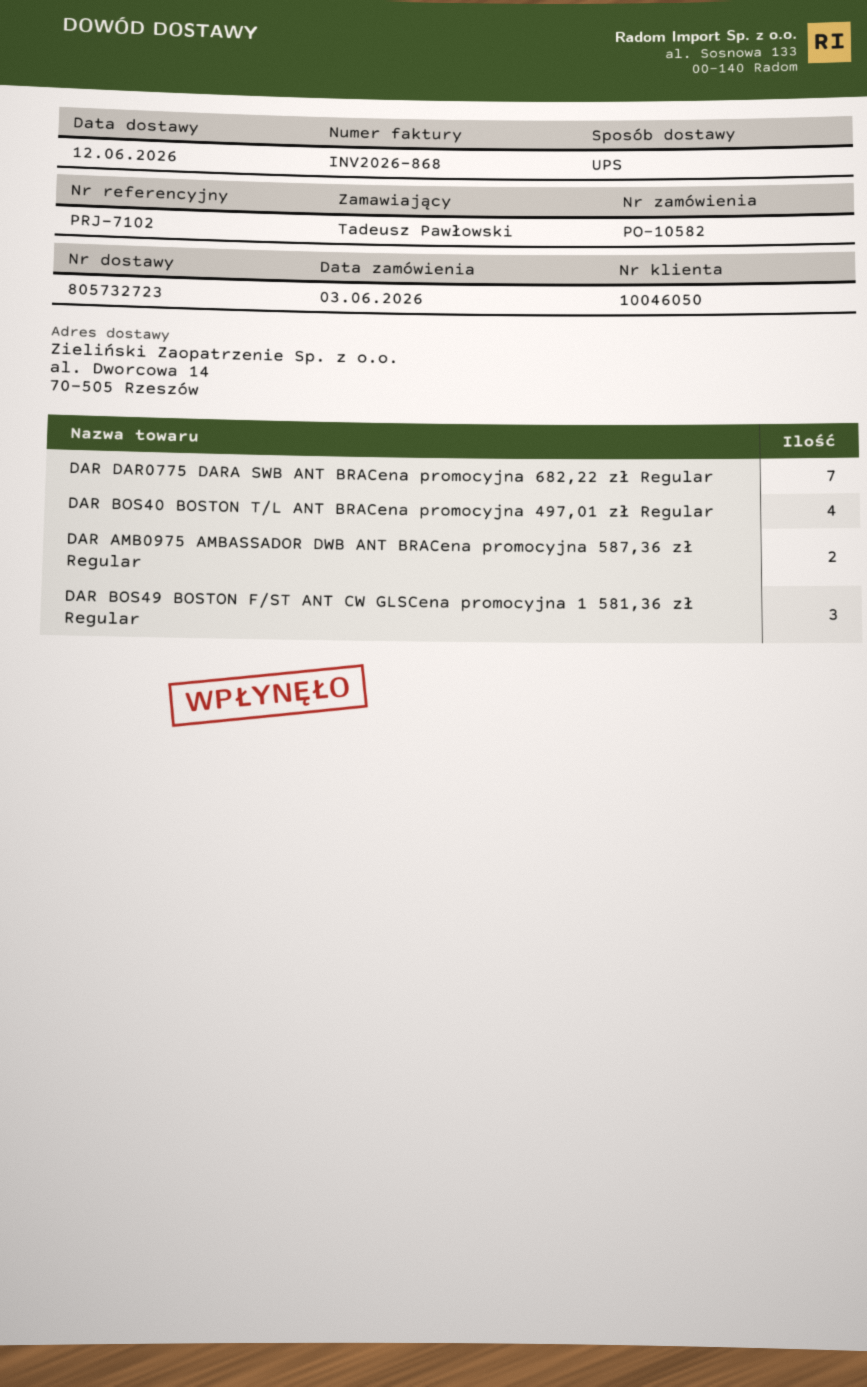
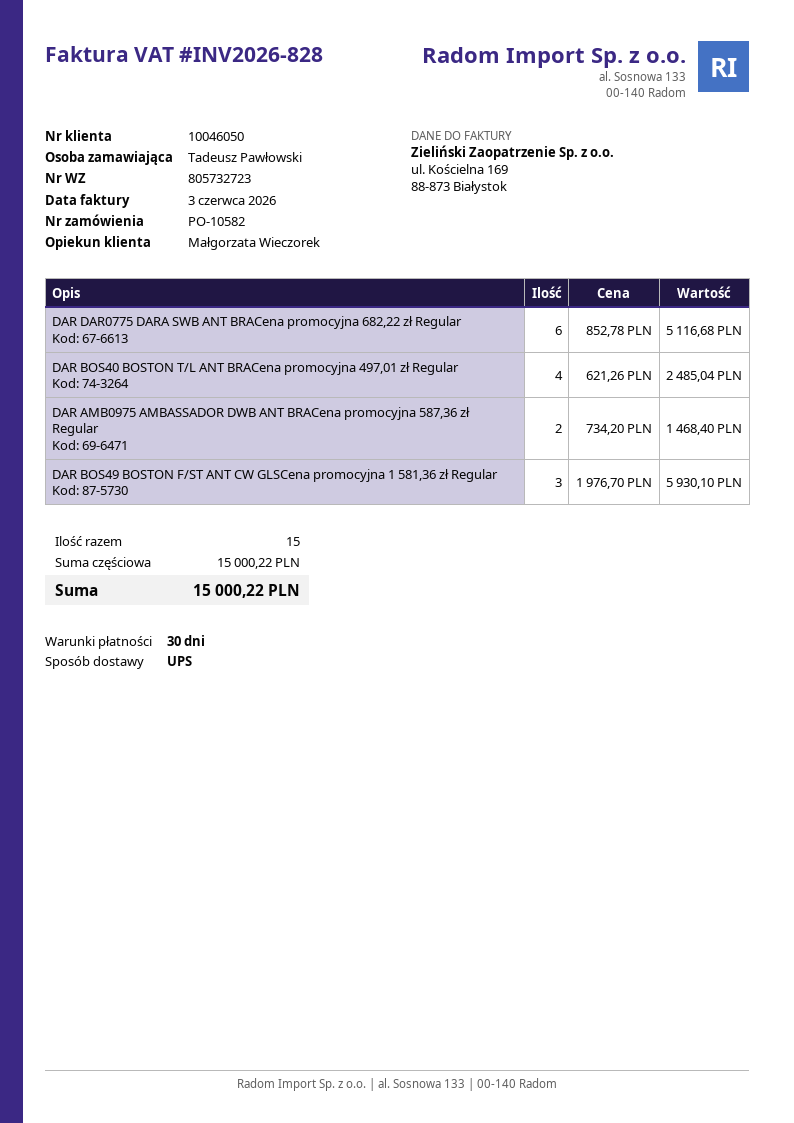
invoice number: INV2026-868 -> INV2026-828
DAR DAR0775 DARA SWB ANT BRACena promocyjna 682,22 zł Regular: 7 -> 6

